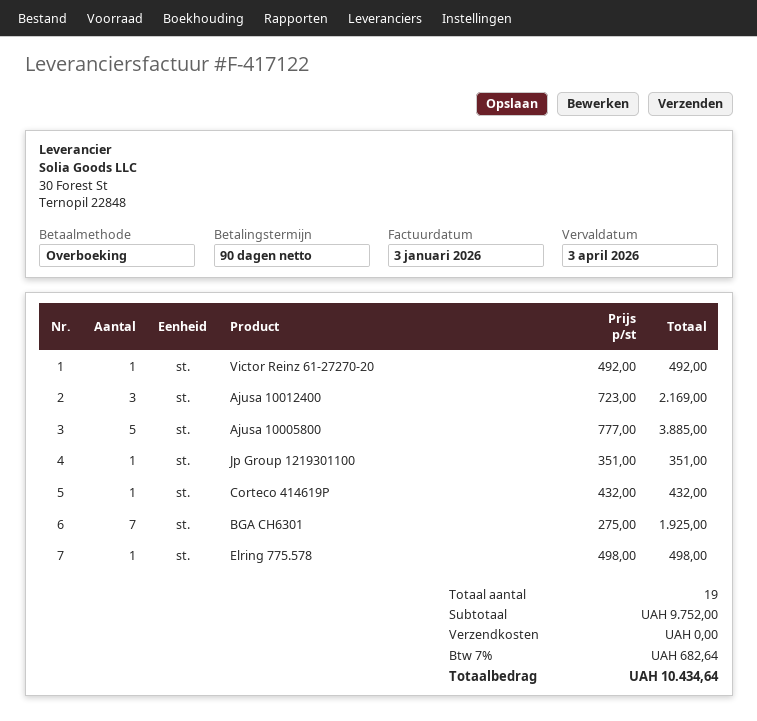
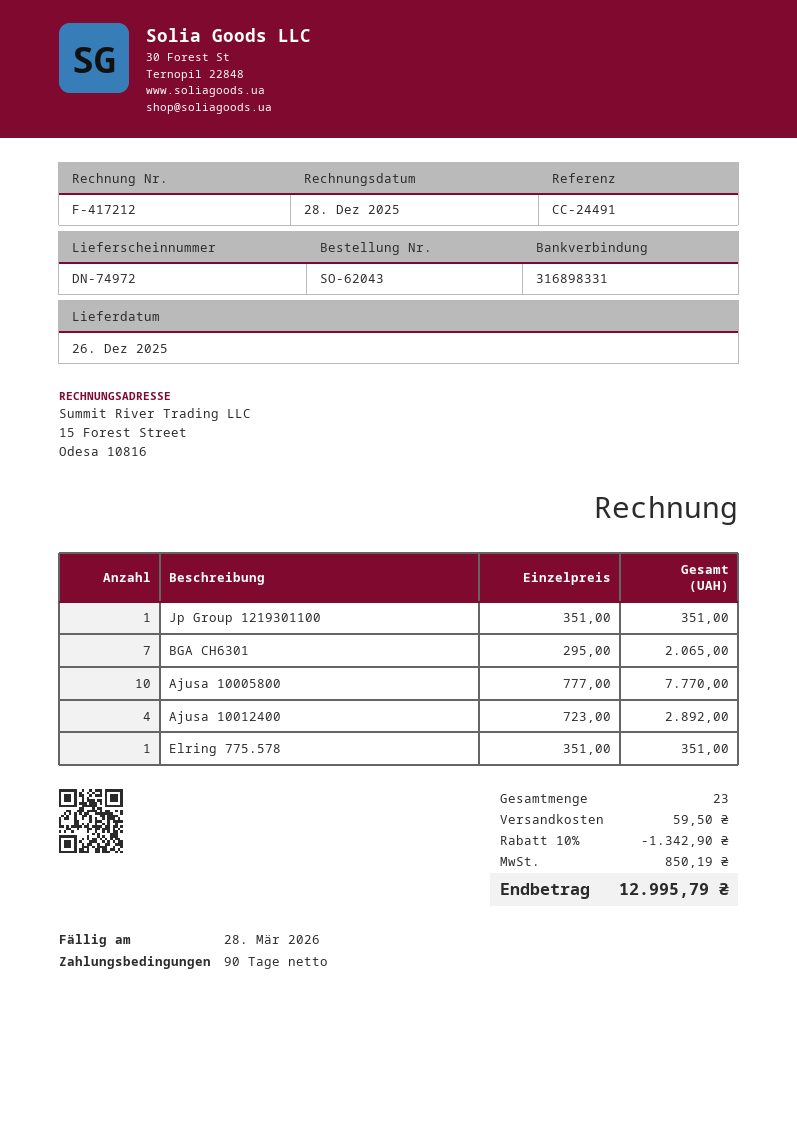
invoice number: F-417122 -> F-417212
invoice date: 2026-01-03 -> 2025-12-28
due date: 2026-04-03 -> 2026-03-28
Victor Reinz 61-27270-20: 1 x 492.00 = 492.00 -> none
Ajusa 10012400: 3 x 723.00 = 2169.00 -> 4 x 723.00 = 2892.00
Ajusa 10005800: 5 x 777.00 = 3885.00 -> 10 x 777.00 = 7770.00
Corteco 414619P: 1 x 432.00 = 432.00 -> none
BGA CH6301: 7 x 275.00 = 1925.00 -> 7 x 295.00 = 2065.00
Elring 775.578: 1 x 498.00 = 498.00 -> 1 x 351.00 = 351.00
total quantity: 19 -> 23
discount: none -> 10% = 1342.90
shipping: 0.00 -> 59.50
tax: 682.64 -> 850.19
total: 10434.64 -> 12995.79

